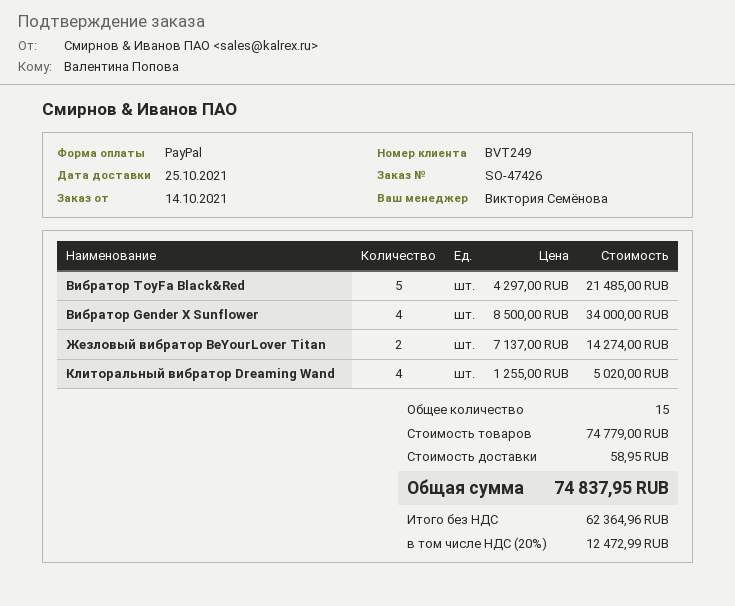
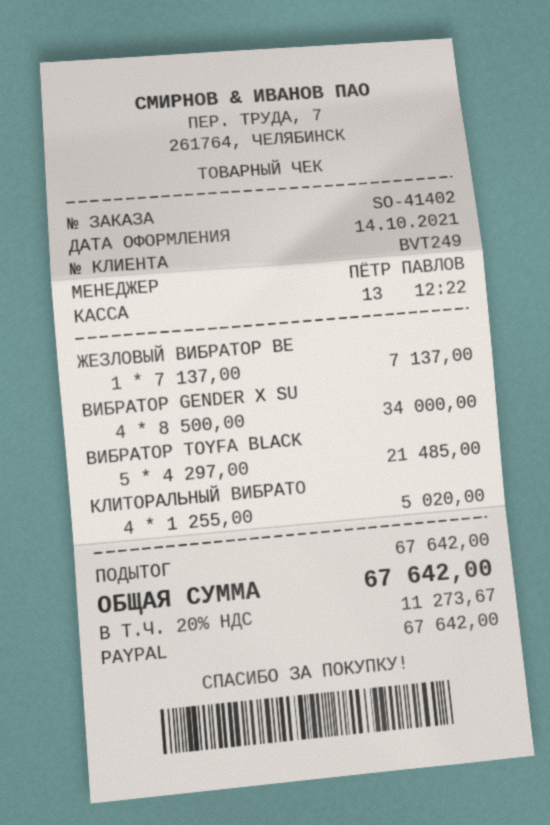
order number: SO-47426 -> SO-41402
sales rep: Виктория Семёнова -> ПЁТР ПАВЛОВ
Жезловый вибратор BeYourLover Titan: 2 x 7137.00 = 14274.00 -> 1 x 7137.00 = 7137.00
subtotal: 74779.00 -> 67642.00
shipping: 58.95 -> none
tax: 20% = 12472.99 -> 20% = 11273.67
total: 74837.95 -> 67642.00

